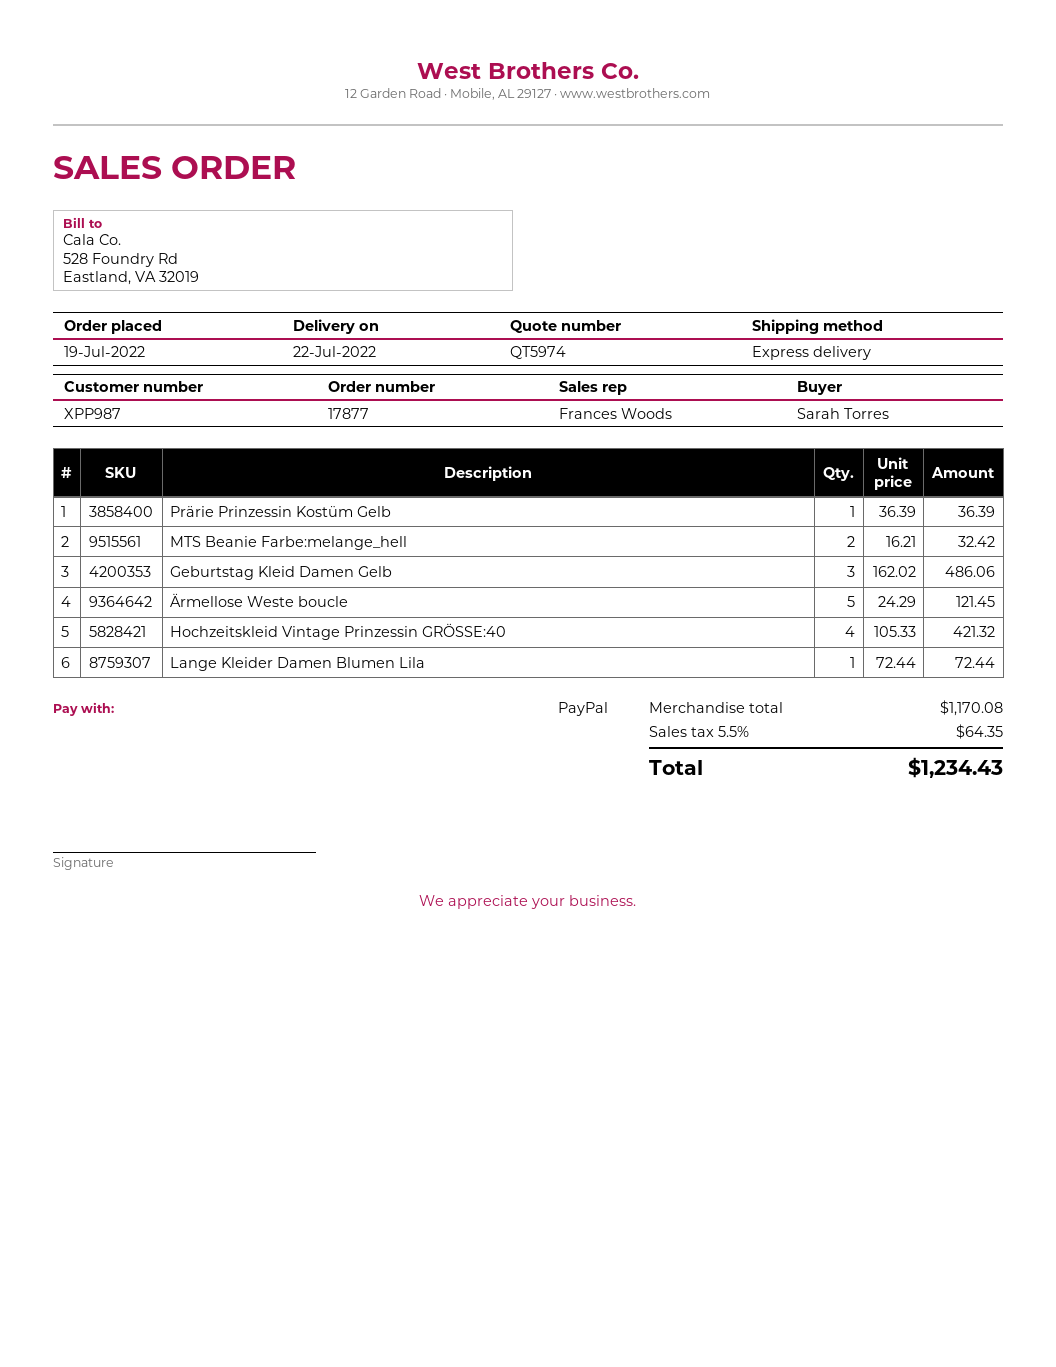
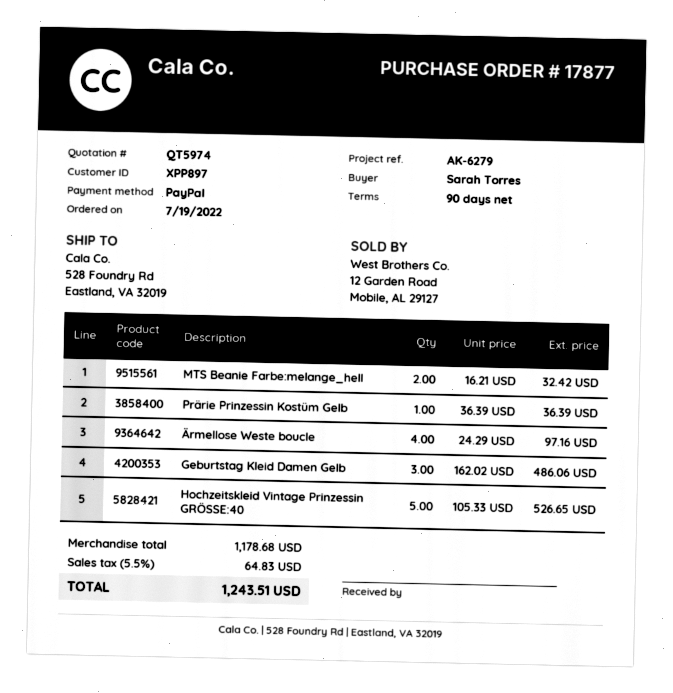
customer number: XPP987 -> XPP897
Ärmellose Weste boucle: 5 x 24.29 = 121.45 -> 4 x 24.29 = 97.16
Hochzeitskleid Vintage Prinzessin GRÖSSE:40: 4 x 105.33 = 421.32 -> 5 x 105.33 = 526.65
Lange Kleider Damen Blumen Lila: 1 x 72.44 = 72.44 -> none
subtotal: 1170.08 -> 1178.68
tax: 5.5% = 64.35 -> 5.5% = 64.83
total: 1234.43 -> 1243.51

